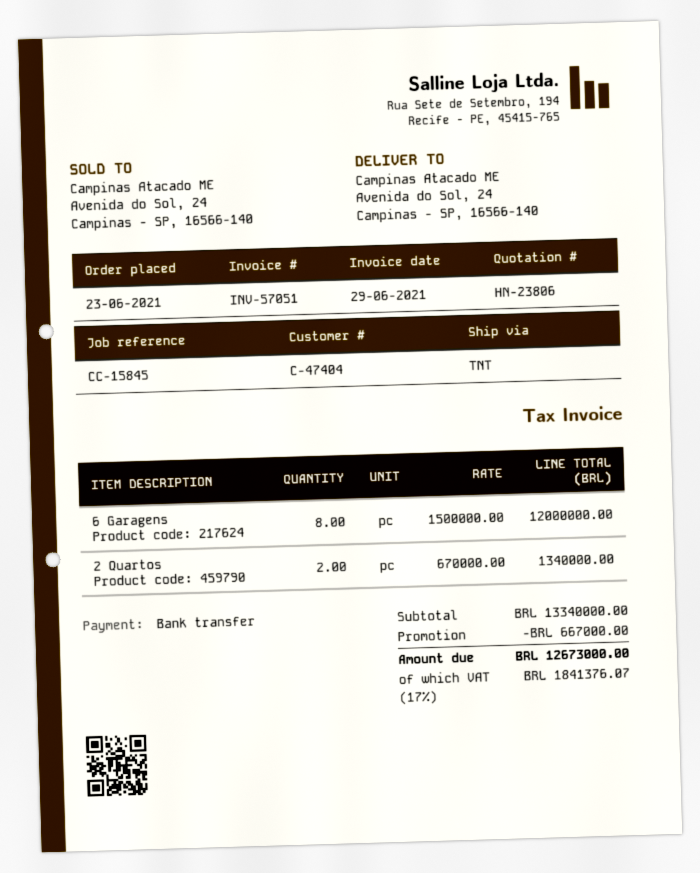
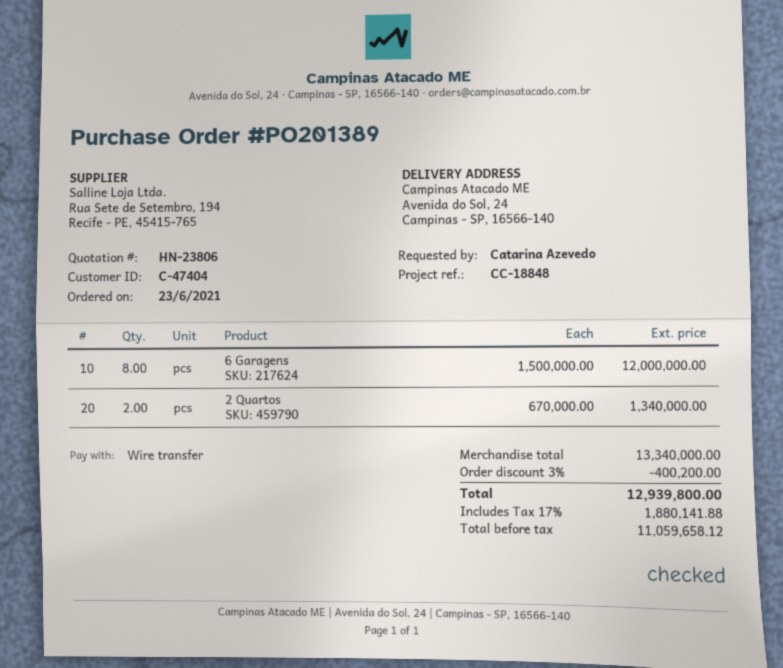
reference: CC-15845 -> CC-18848
discount: 667000.00 -> 400200.00
tax: 17% = 1841376.07 -> 17% = 1880141.88
total: 12673000.00 -> 12939800.00

